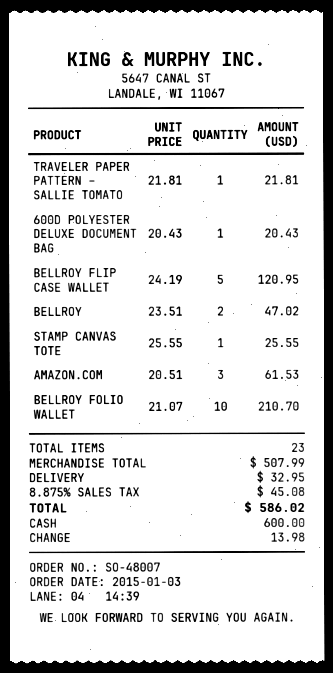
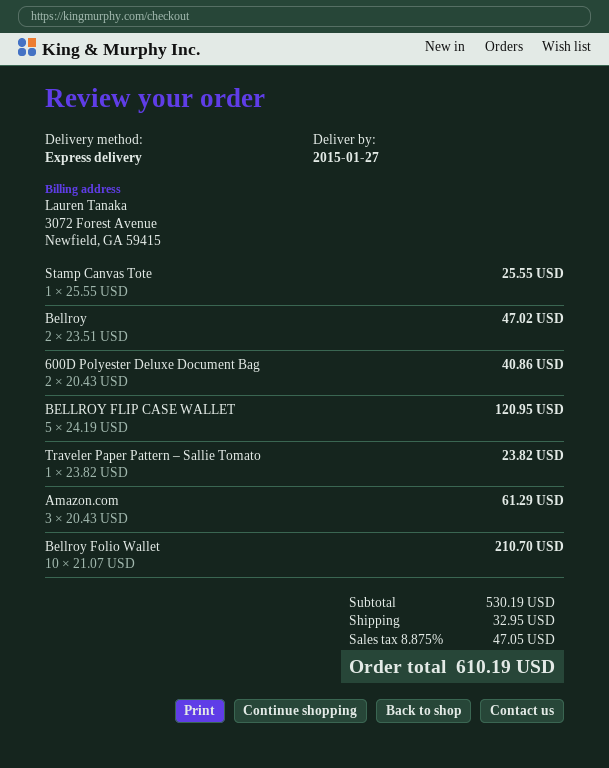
TRAVELER PAPER PATTERN – SALLIE TOMATO: 1 x 21.81 = 21.81 -> 1 x 23.82 = 23.82
600D POLYESTER DELUXE DOCUMENT BAG: 1 x 20.43 = 20.43 -> 2 x 20.43 = 40.86
AMAZON.COM: 3 x 20.51 = 61.53 -> 3 x 20.43 = 61.29
subtotal: 507.99 -> 530.19
tax: 8.875% = 45.08 -> 8.875% = 47.05
total: 586.02 -> 610.19

